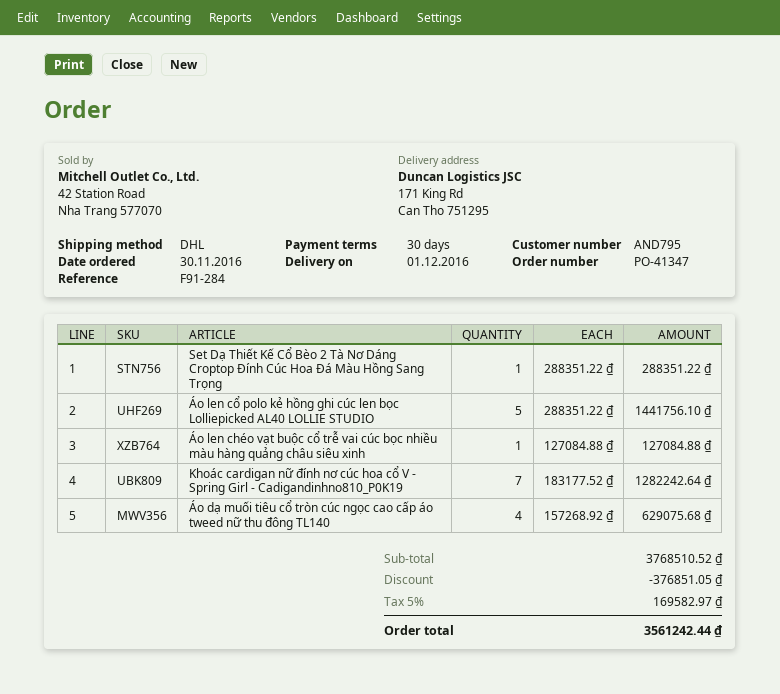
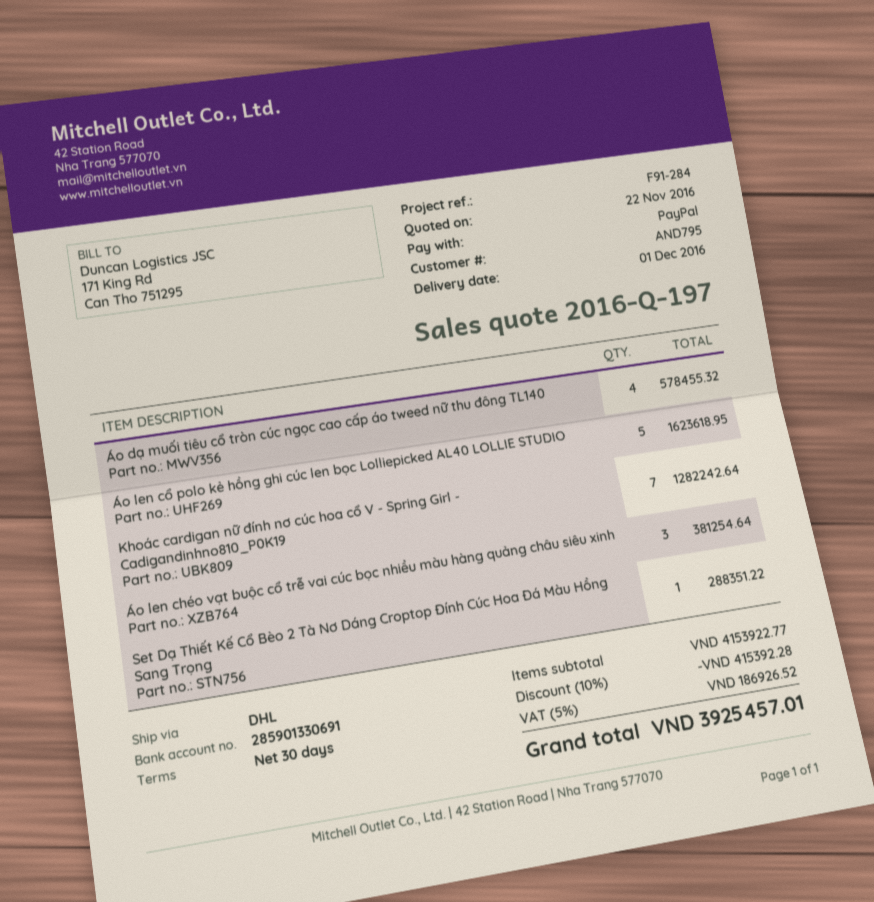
Áo len cổ polo kẻ hồng ghi cúc len bọc Lolliepicked AL40 LOLLIE STUDIO: 5 for 1441756.10 -> 5 for 1623618.95
Áo len chéo vạt buộc cổ trễ vai cúc bọc nhiều màu hàng quảng châu siêu xinh: 1 for 127084.88 -> 3 for 381254.64
Áo dạ muối tiêu cổ tròn cúc ngọc cao cấp áo tweed nữ thu đông TL140: 4 for 629075.68 -> 4 for 578455.32
subtotal: 3768510.52 -> 4153922.77
discount: 376851.05 -> 415392.28
tax: 5% = 169582.97 -> 5% = 186926.52
total: 3561242.44 -> 3925457.01

